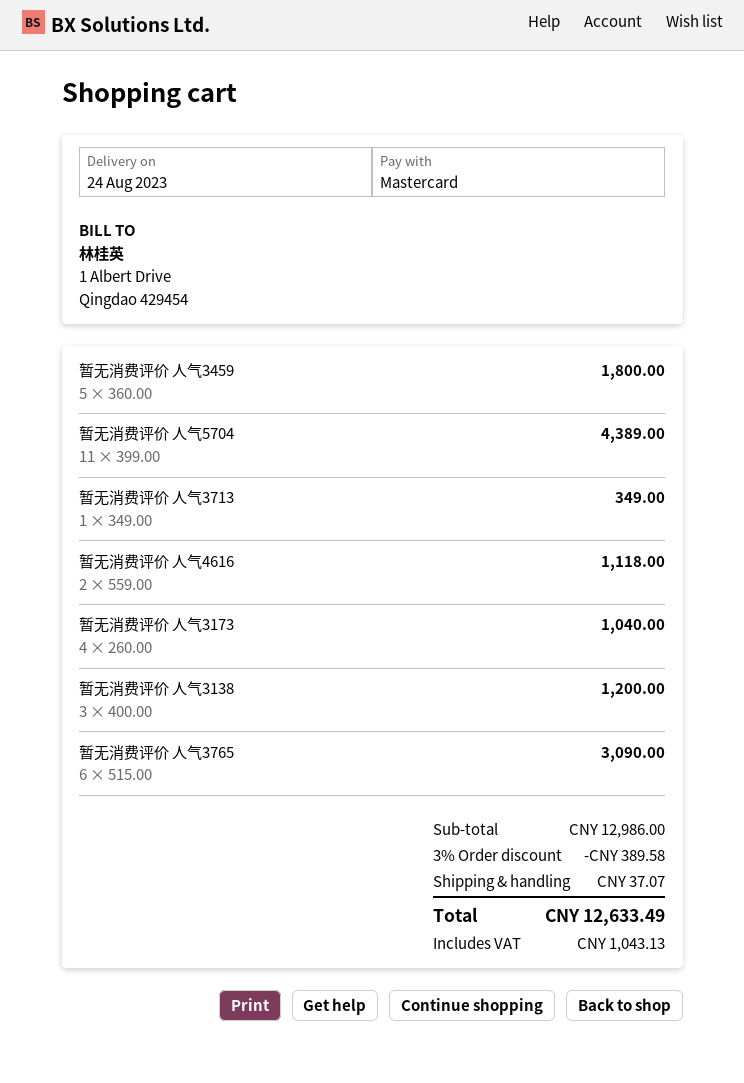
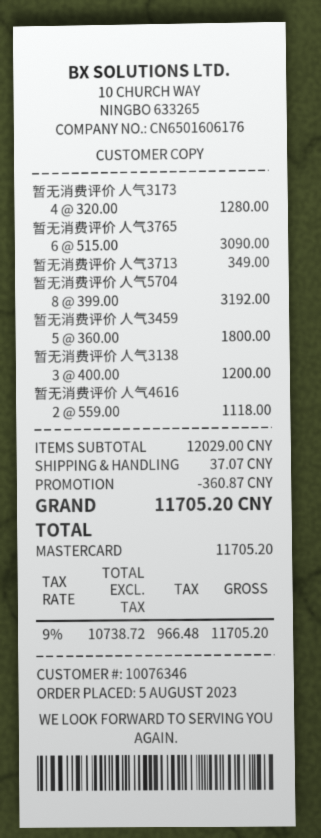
暂无消费评价 人气5704: 11 x 399.00 = 4389.00 -> 8 x 399.00 = 3192.00
暂无消费评价 人气3173: 4 x 260.00 = 1040.00 -> 4 x 320.00 = 1280.00
subtotal: 12986.00 -> 12029.00
discount: 389.58 -> 360.87
tax: 1043.13 -> 966.48
total: 12633.49 -> 11705.20

